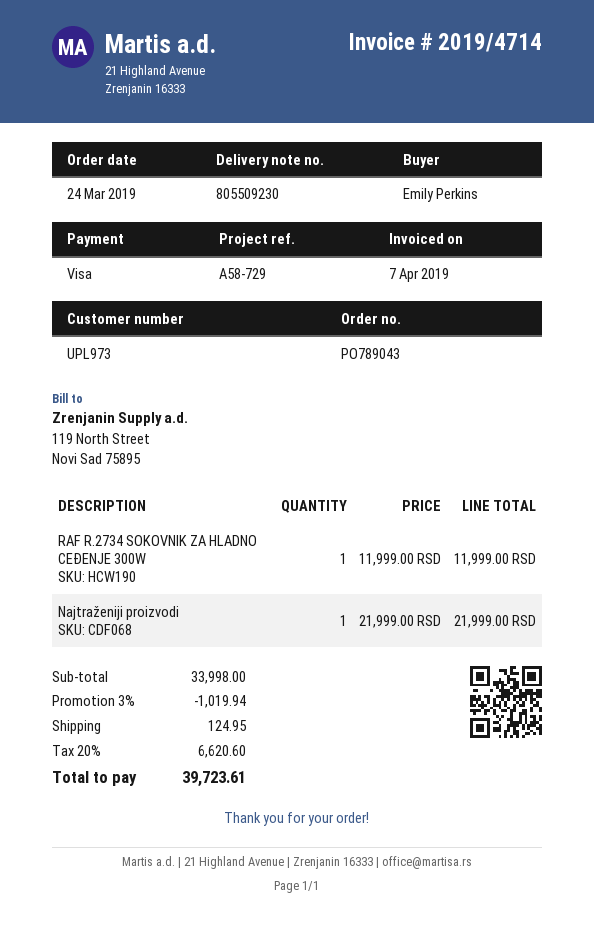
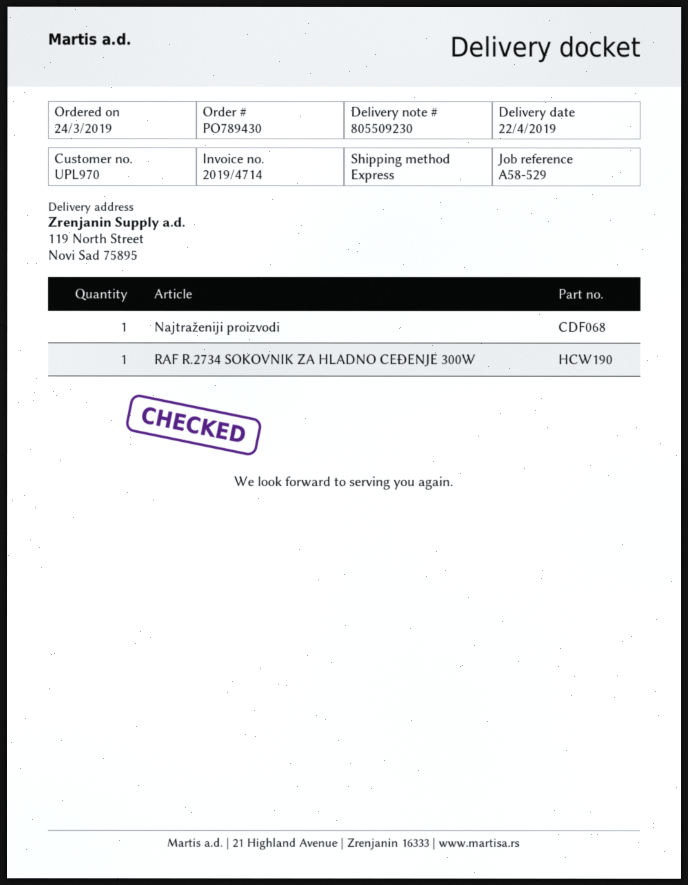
order number: PO789043 -> PO789430
customer number: UPL973 -> UPL970
reference: A58-729 -> A58-529

